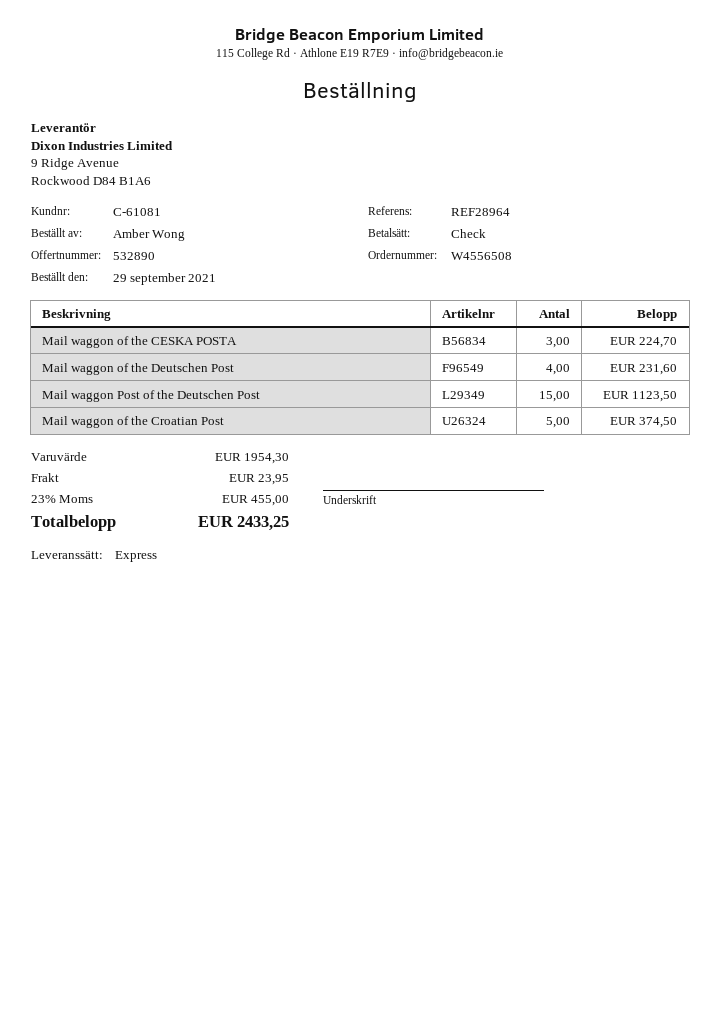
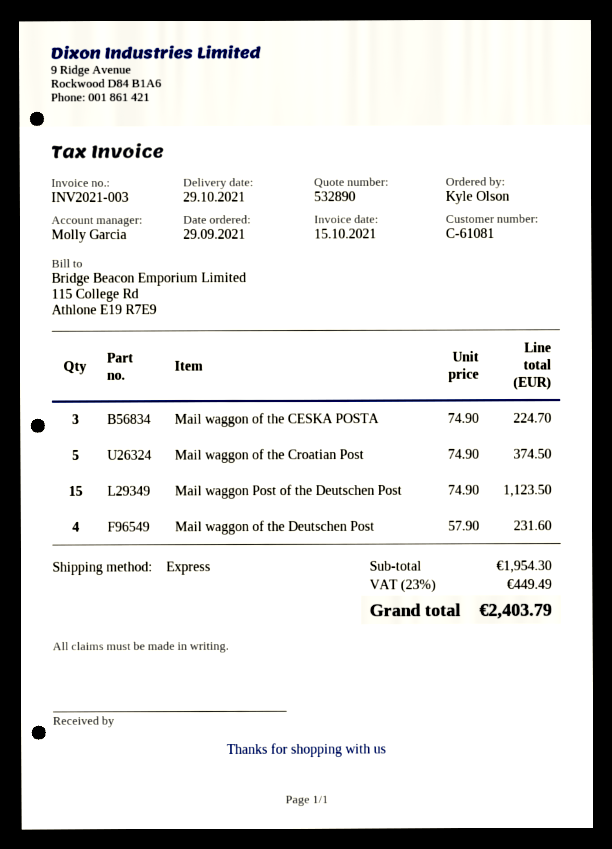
ordered by: Amber Wong -> Kyle Olson
shipping: 23.95 -> none
tax: 23% = 455.00 -> 23% = 449.49
total: 2433.25 -> 2403.79

